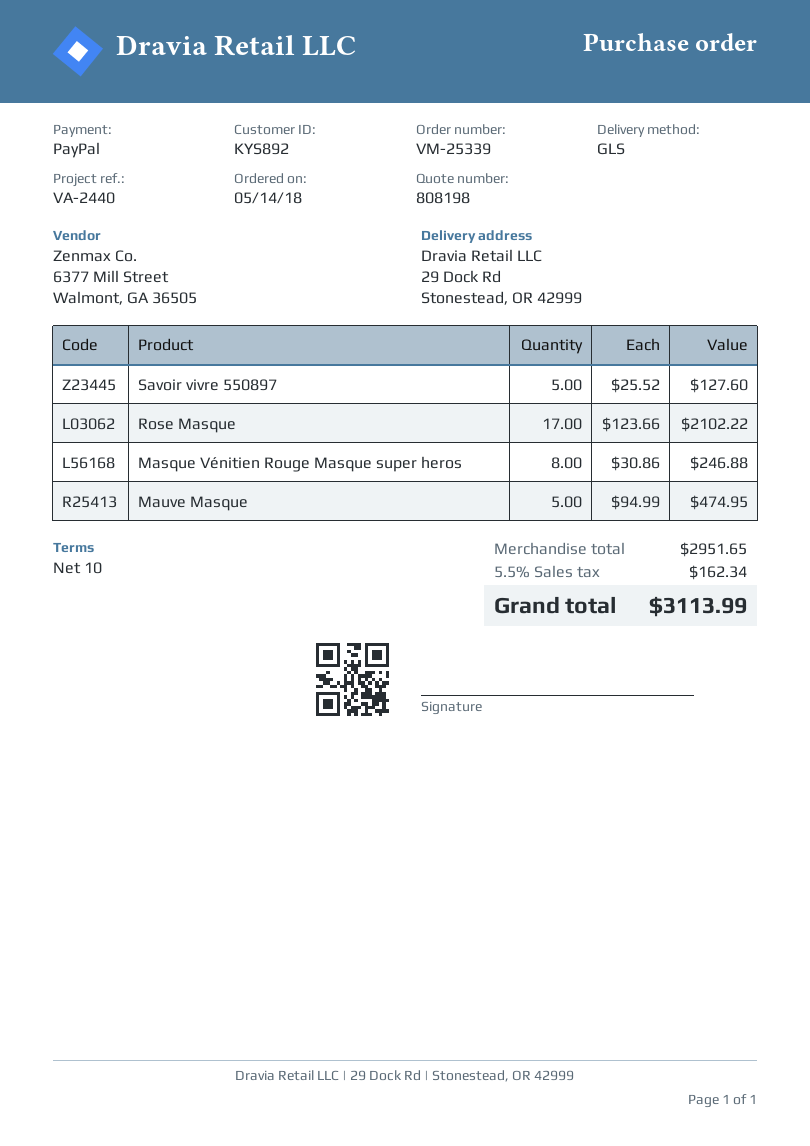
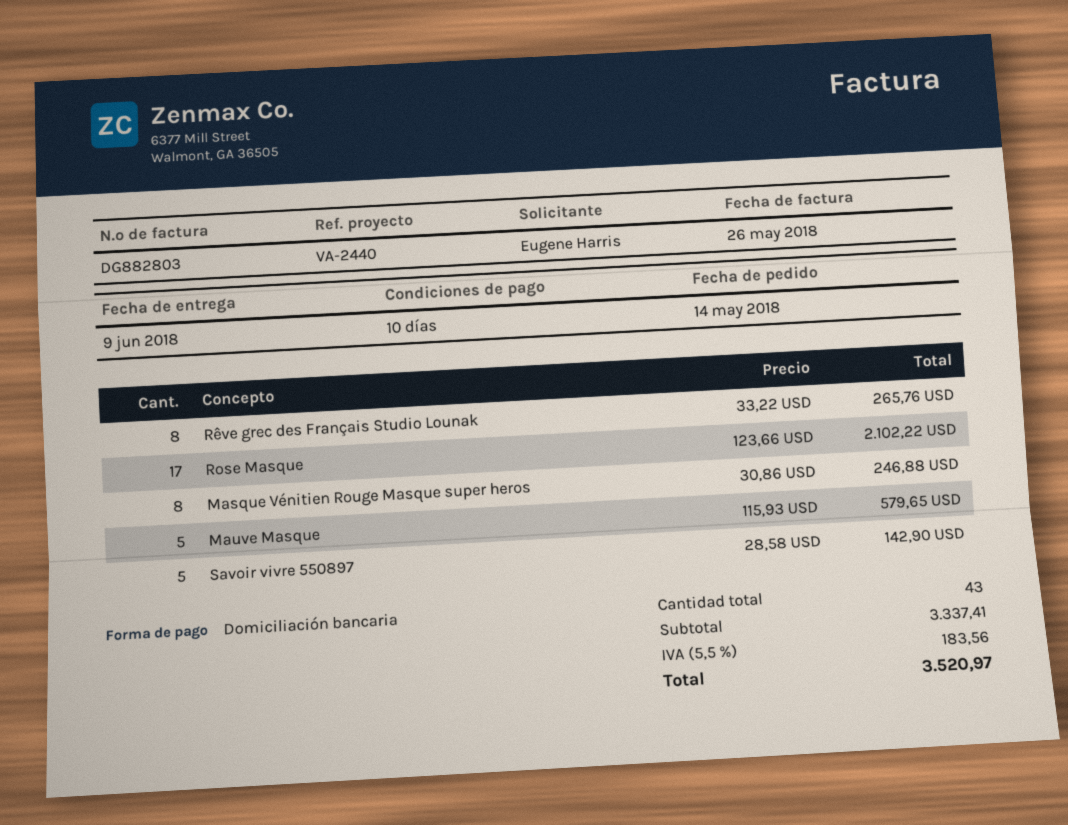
payment method: PayPal -> direct debit
Savoir vivre 550897: 5 x 25.52 = 127.60 -> 5 x 28.58 = 142.90
Mauve Masque: 5 x 94.99 = 474.95 -> 5 x 115.93 = 579.65
Rêve grec des Français Studio Lounak: none -> 8 x 33.22 = 265.76
subtotal: 2951.65 -> 3337.41
tax: 5.5% = 162.34 -> 5.5% = 183.56
total: 3113.99 -> 3520.97

